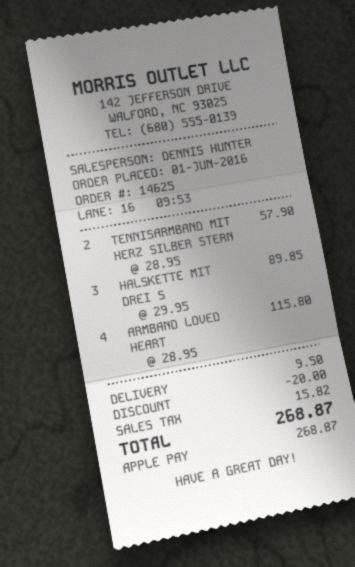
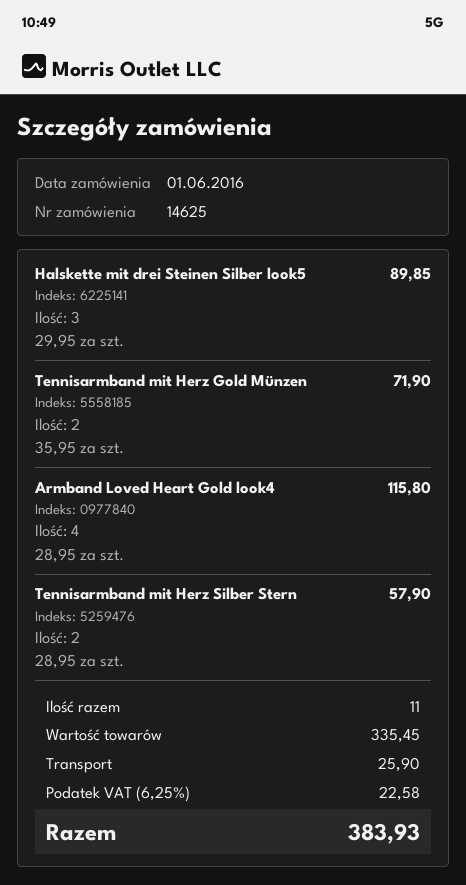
Tennisarmband mit Herz Gold Münzen: none -> 2 x 35.95 = 71.90
discount: 20.00 -> none
shipping: 9.50 -> 25.90
tax: 15.82 -> 22.58
total: 268.87 -> 383.93

